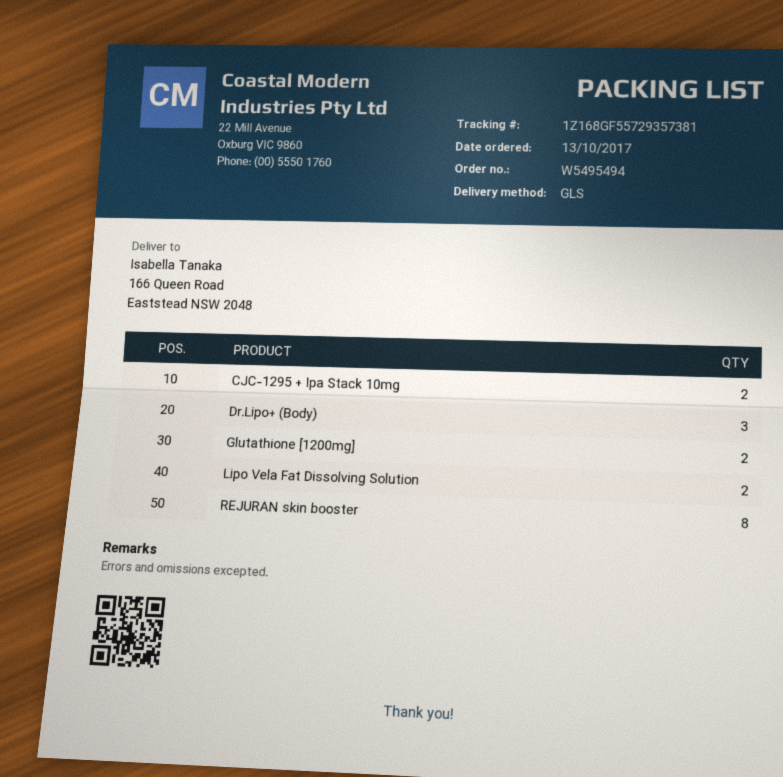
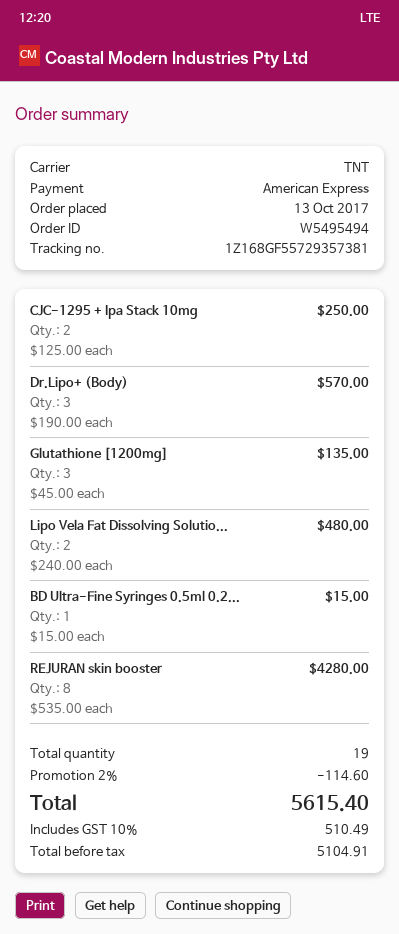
shipping method: GLS -> TNT
Glutathione [1200mg]: 2 -> 3
BD Ultra-Fine Syringes 0.5ml 0.2...: none -> 1

